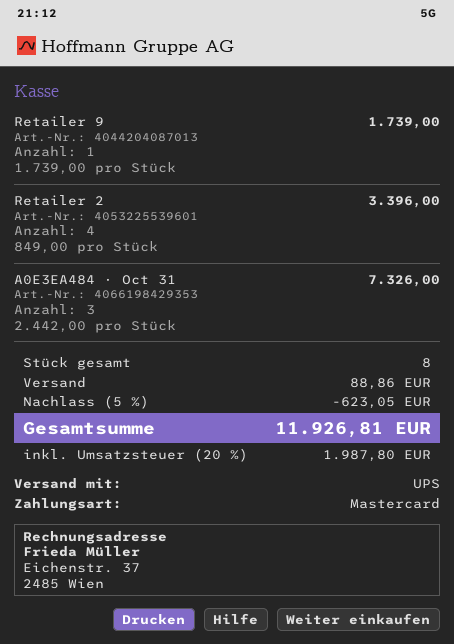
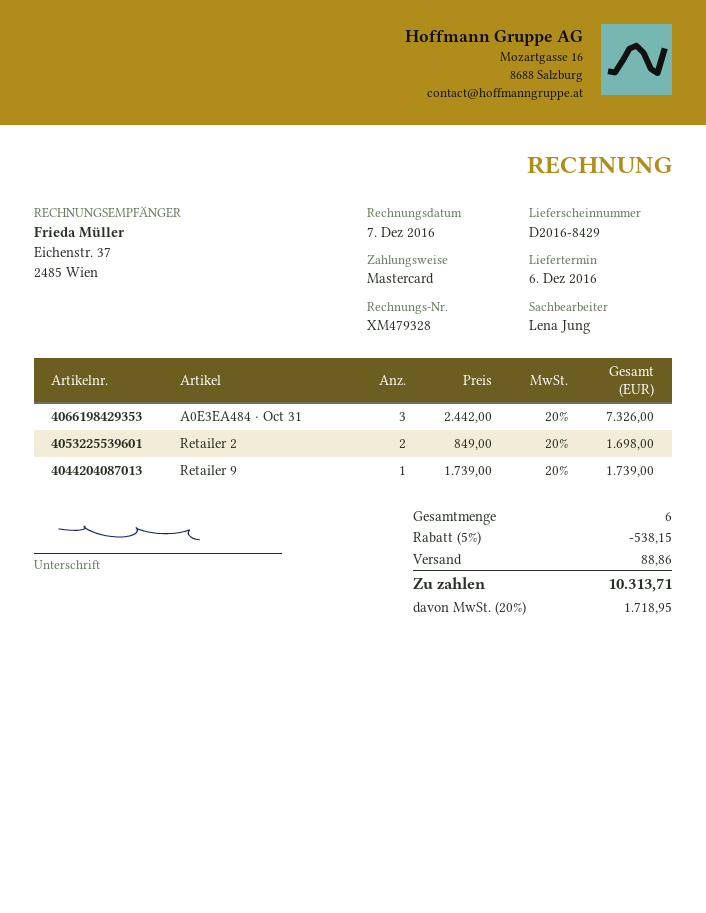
Retailer 2: 4 x 849.00 = 3396.00 -> 2 x 849.00 = 1698.00
total quantity: 8 -> 6
discount: 5% = 623.05 -> 5% = 538.15
tax: 20% = 1987.80 -> 20% = 1718.95
total: 11926.81 -> 10313.71

